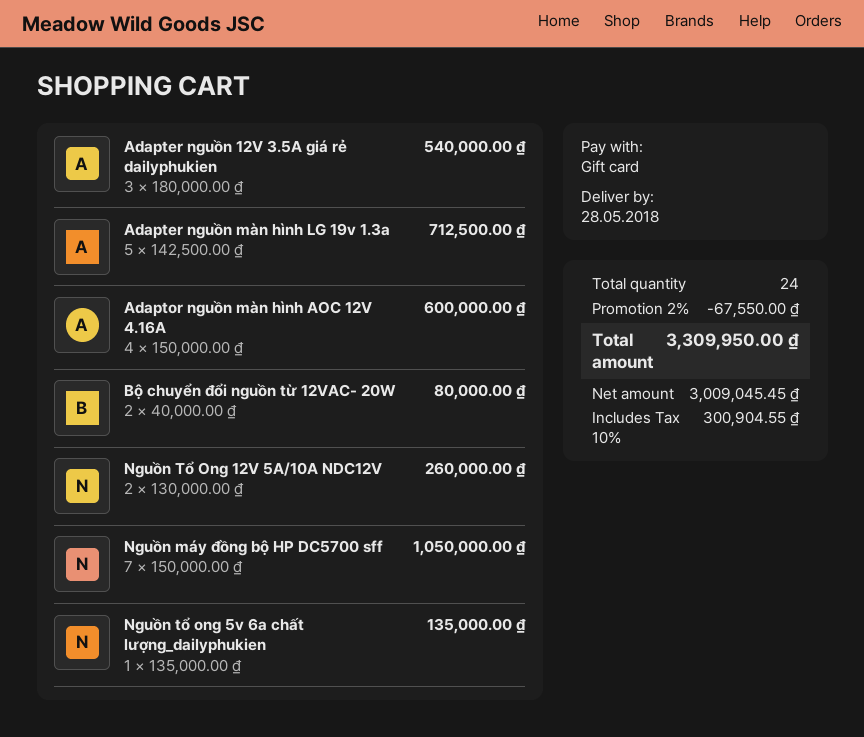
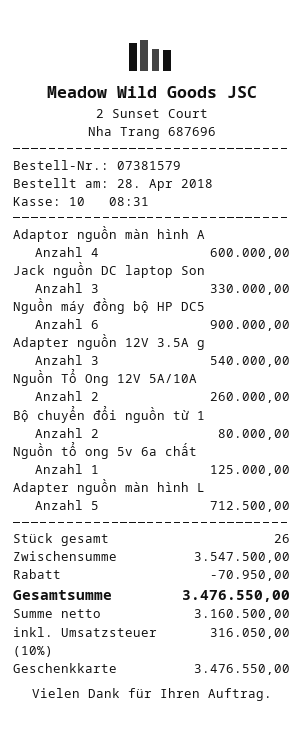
Nguồn máy đồng bộ HP DC5700 sff: 7 for 1050000.00 -> 6 for 900000.00
Nguồn tổ ong 5v 6a chất lượng_dailyphukien: 1 for 135000.00 -> 1 for 125000.00
Jack nguồn DC laptop Son: none -> 3 for 330000.00
total quantity: 24 -> 26
discount: 67550.00 -> 70950.00
net: 3009045.45 -> 3160500.00
tax: 10% = 300904.55 -> 10% = 316050.00
total: 3309950.00 -> 3476550.00

